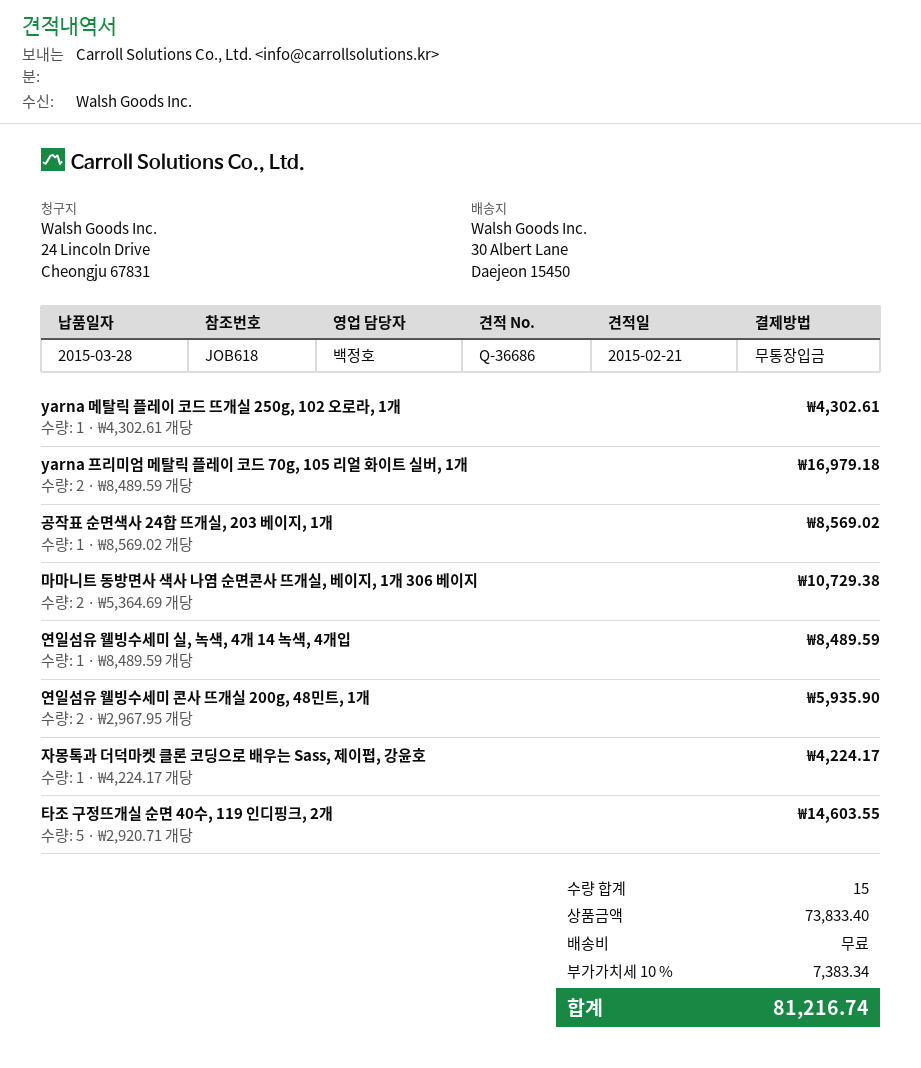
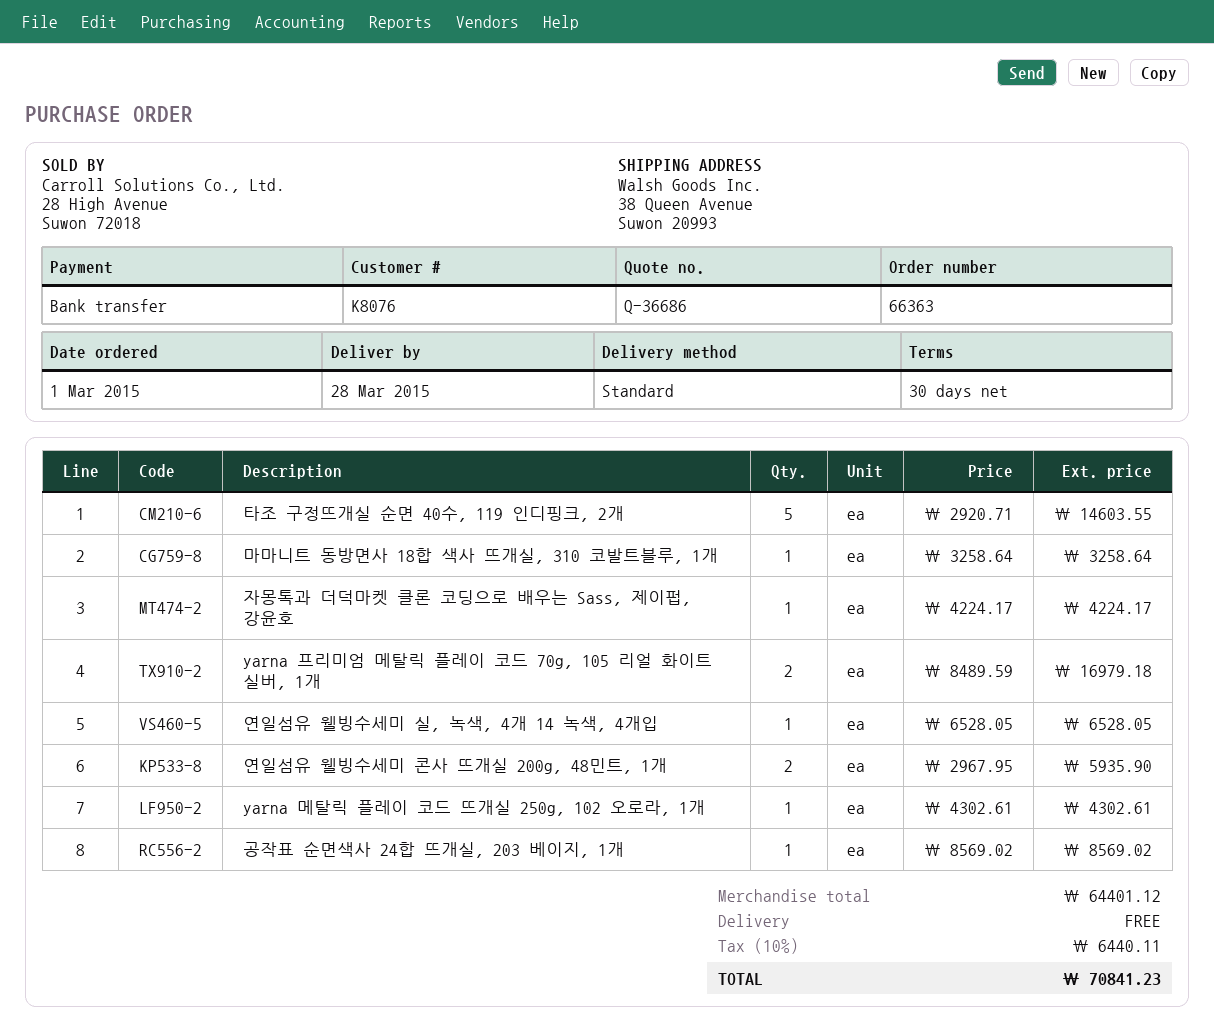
ship to: 30 Albert Lane, Daejeon 15450 -> 38 Queen Avenue, Suwon 20993
마마니트 동방면사 색사 나염 순면콘사 뜨개실, 베이지, 1개 306 베이지: 2 x 5364.69 = 10729.38 -> none
연일섬유 웰빙수세미 실, 녹색, 4개 14 녹색, 4개입: 1 x 8489.59 = 8489.59 -> 1 x 6528.05 = 6528.05
마마니트 동방면사 18합 색사 뜨개실, 310 코발트블루, 1개: none -> 1 x 3258.64 = 3258.64
subtotal: 73833.40 -> 64401.12
tax: 10% = 7383.34 -> 10% = 6440.11
total: 81216.74 -> 70841.23

